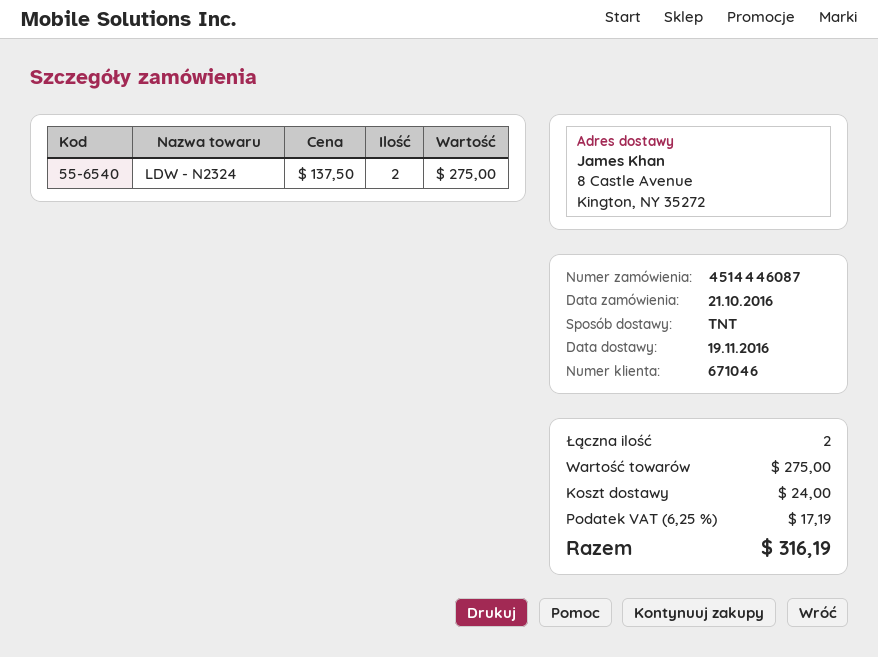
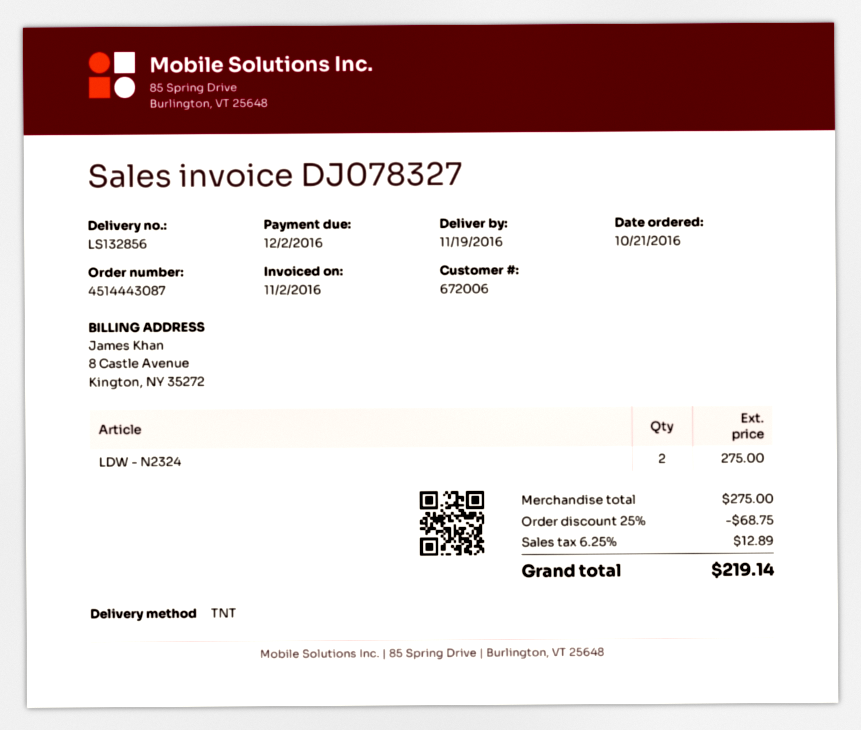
order number: 4514446087 -> 4514443087
customer number: 671046 -> 672006
discount: none -> 25% = 68.75
shipping: 24.00 -> none
tax: 6.25% = 17.19 -> 6.25% = 12.89
total: 316.19 -> 219.14

